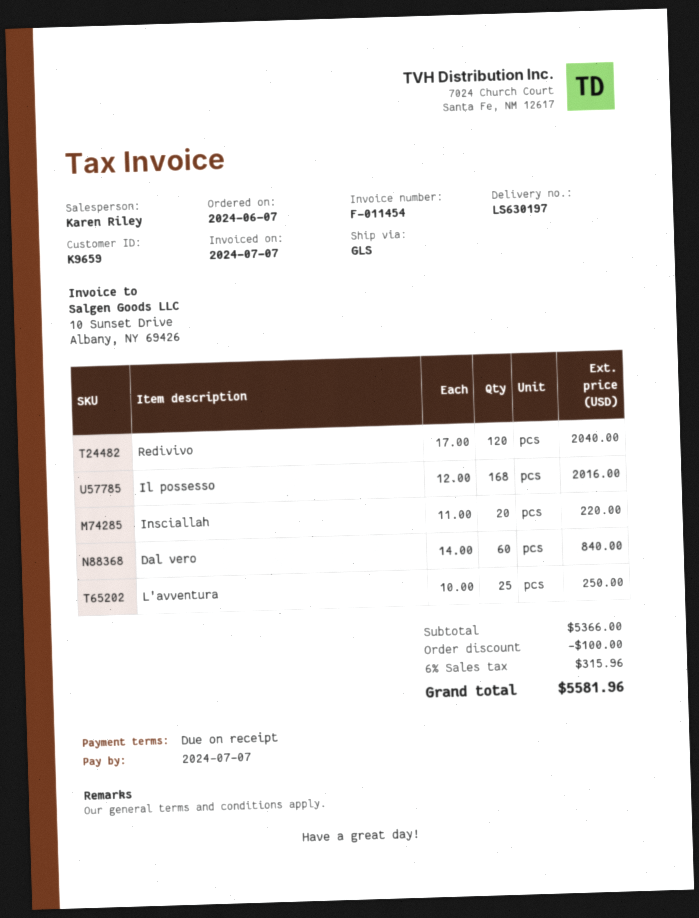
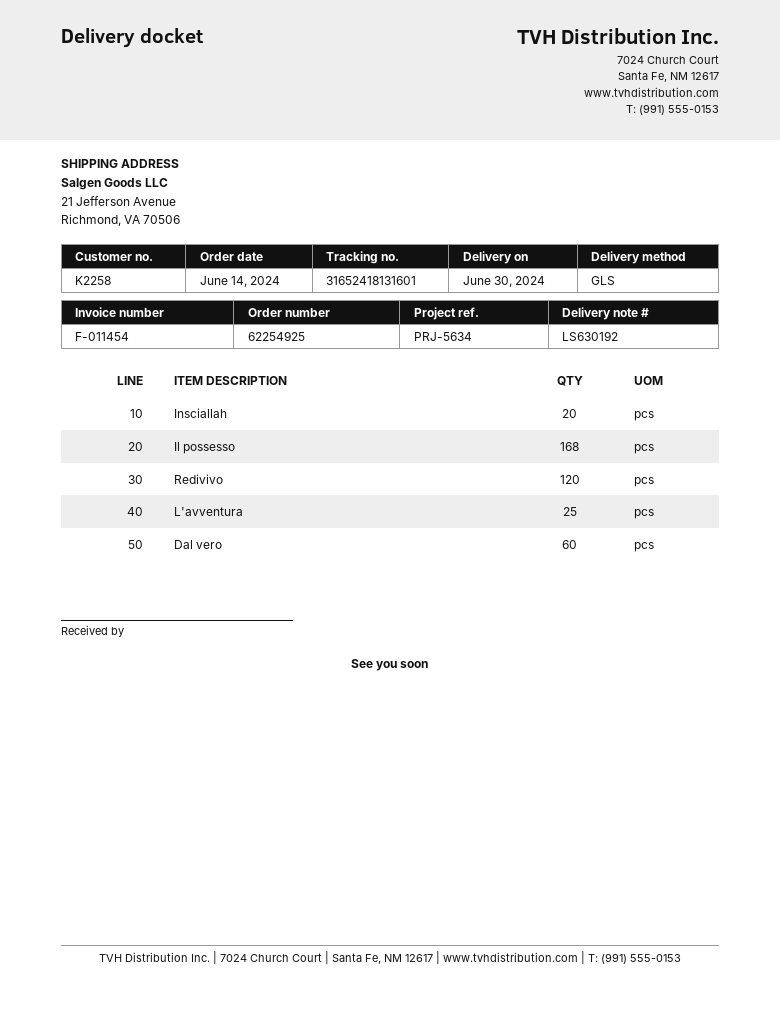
order date: 2024-06-07 -> 2024-06-14
delivery note number: LS630197 -> LS630192
customer number: K9659 -> K2258

